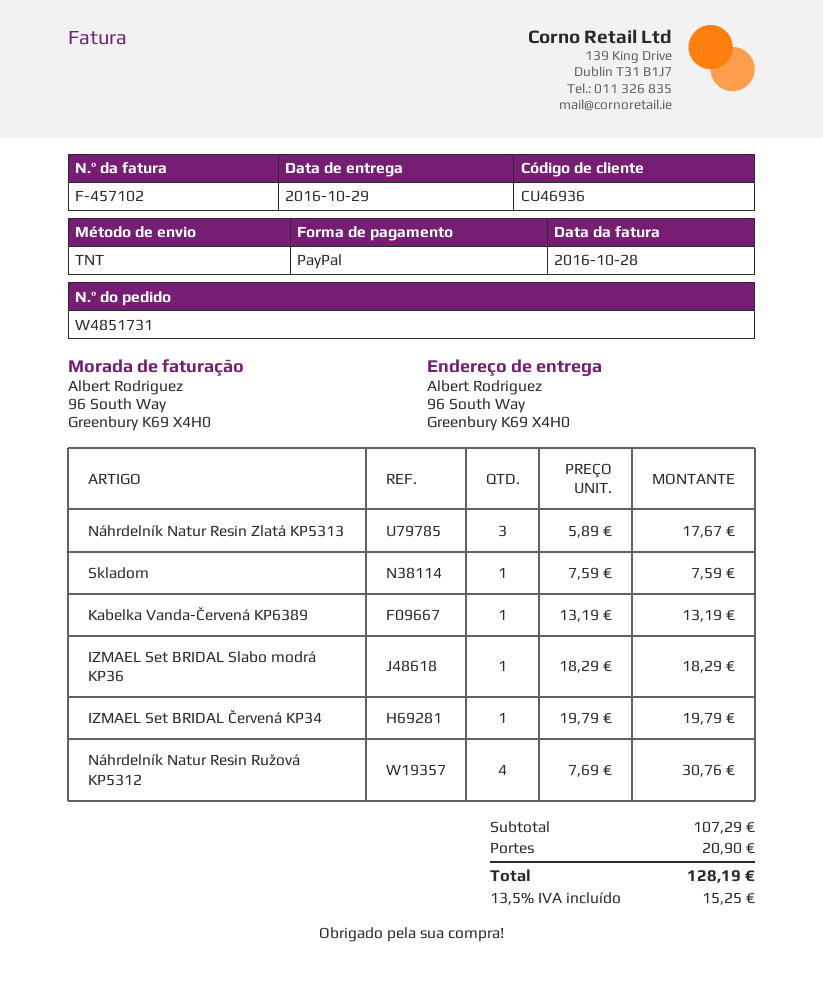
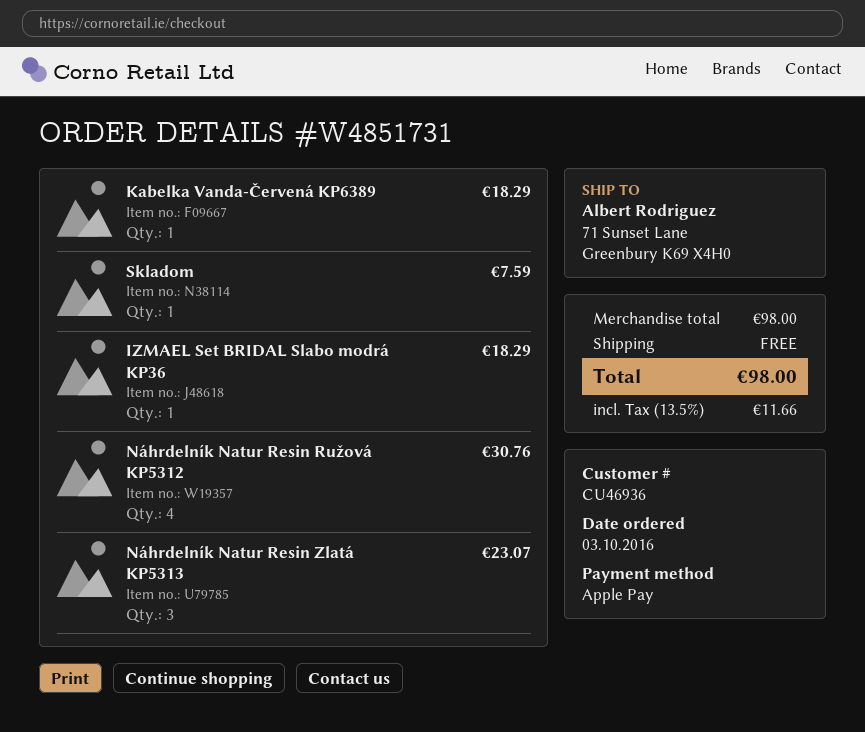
payment method: PayPal -> Apple Pay
ship to: 96 South Way, Greenbury K69 X4H0 -> 71 Sunset Lane, Greenbury K69 X4H0
Náhrdelník Natur Resin Zlatá KP5313: 3 for 17.67 -> 3 for 23.07
Kabelka Vanda-Červená KP6389: 1 for 13.19 -> 1 for 18.29
IZMAEL Set BRIDAL Červená KP34: 1 for 19.79 -> none
subtotal: 107.29 -> 98.00
shipping: 20.90 -> 0.00
tax: 13.5% = 15.25 -> 13.5% = 11.66
total: 128.19 -> 98.00

